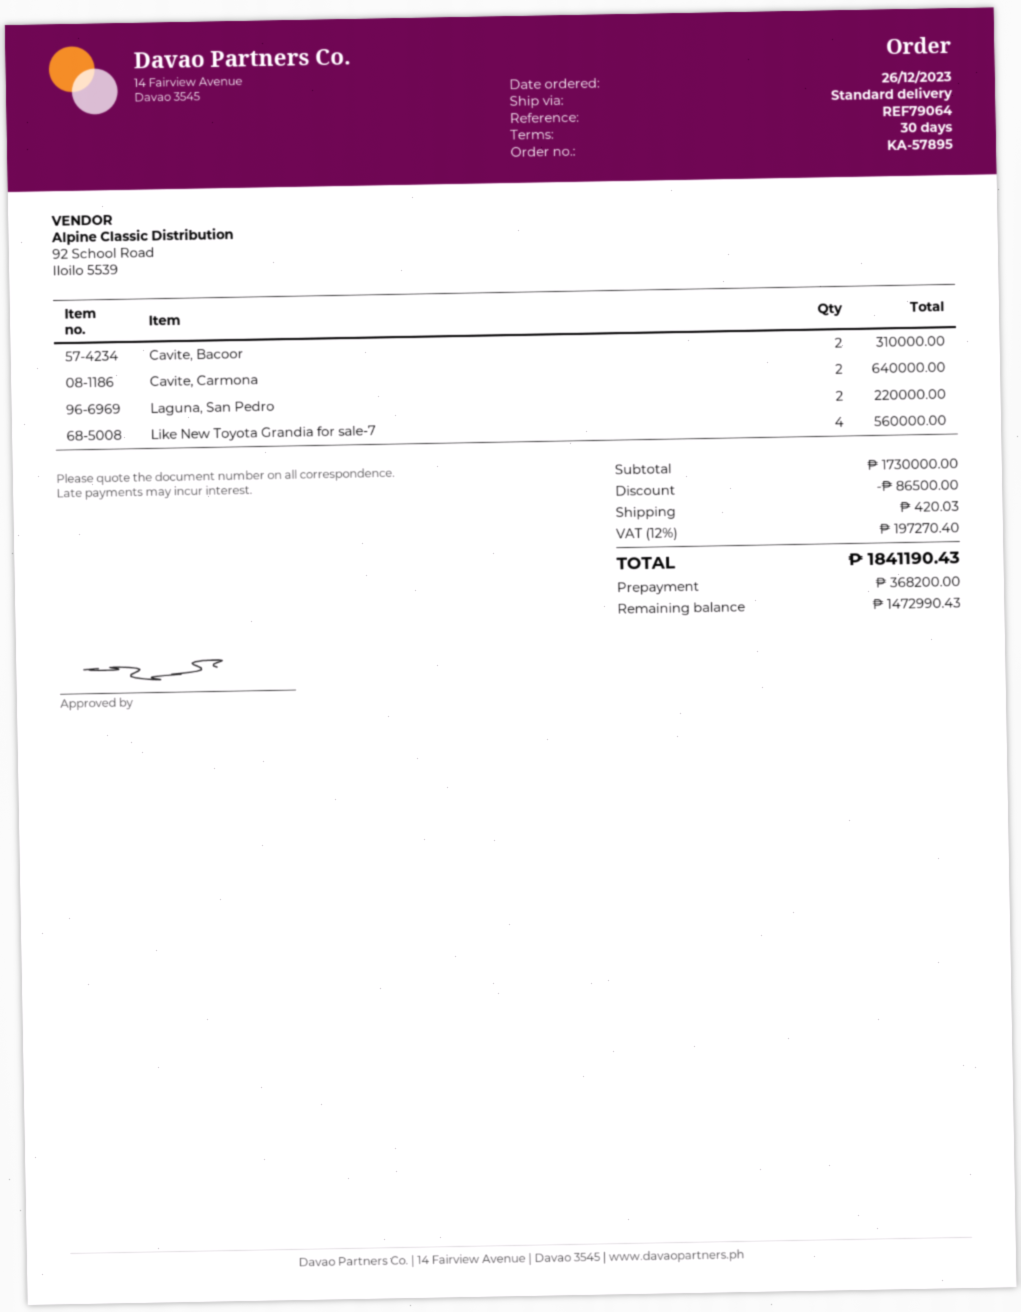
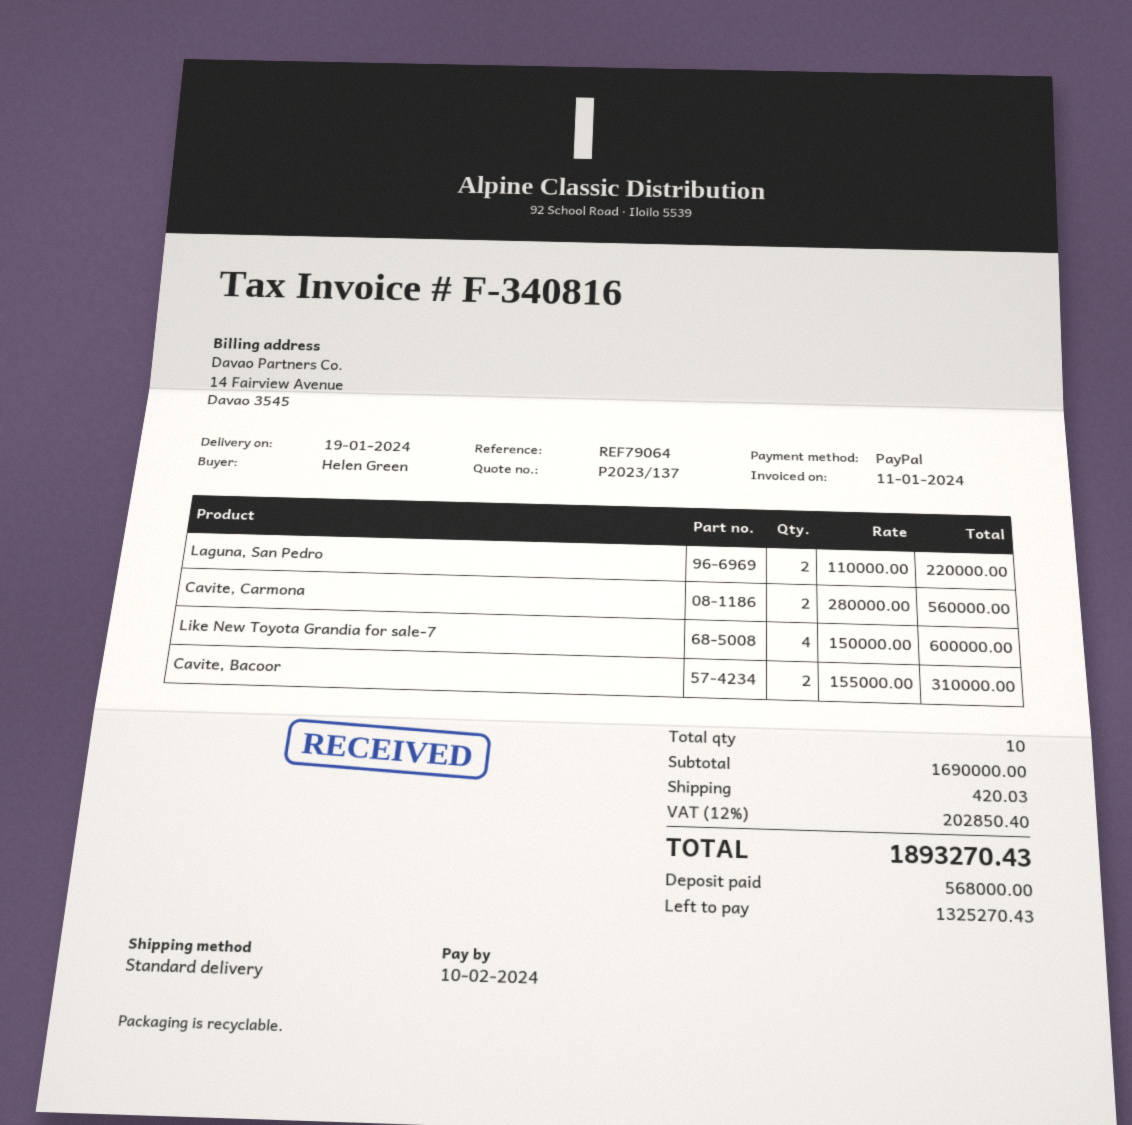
Cavite, Carmona: 2 for 640000.00 -> 2 for 560000.00
Like New Toyota Grandia for sale-7: 4 for 560000.00 -> 4 for 600000.00
subtotal: 1730000.00 -> 1690000.00
discount: 86500.00 -> none
tax: 12% = 197270.40 -> 12% = 202850.40
total: 1841190.43 -> 1893270.43
deposit: 368200.00 -> 568000.00
balance: 1472990.43 -> 1325270.43

